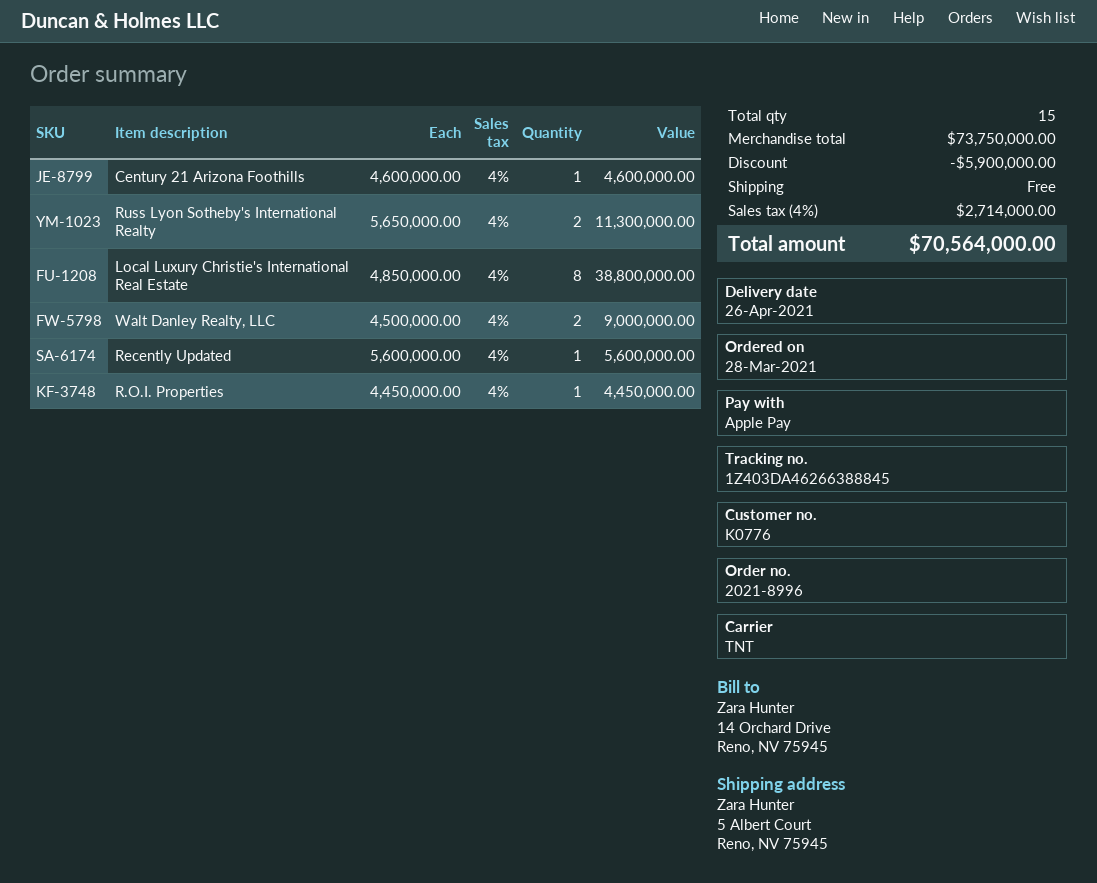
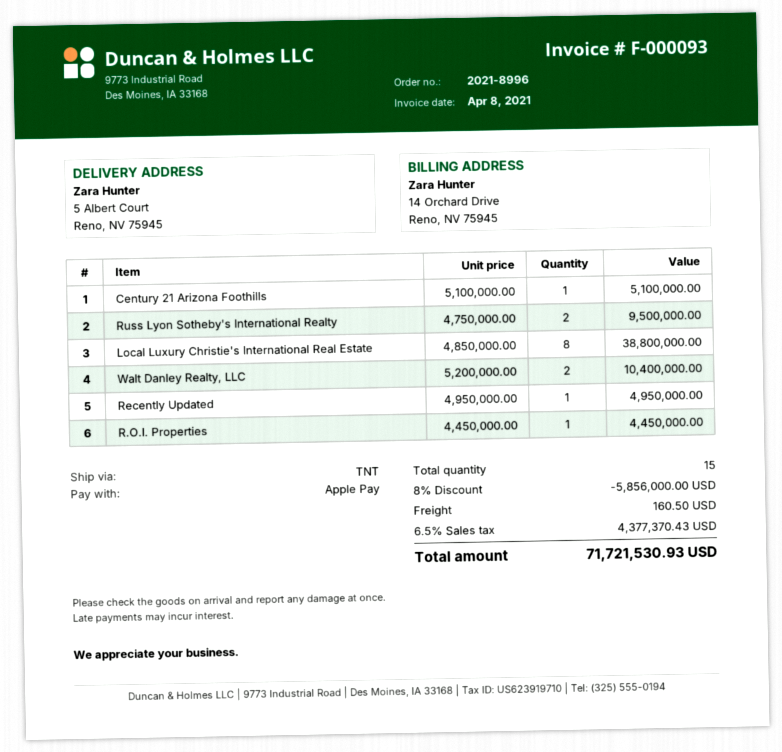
Century 21 Arizona Foothills: 1 x 4600000.00 = 4600000.00 -> 1 x 5100000.00 = 5100000.00
Russ Lyon Sotheby's International Realty: 2 x 5650000.00 = 11300000.00 -> 2 x 4750000.00 = 9500000.00
Walt Danley Realty, LLC: 2 x 4500000.00 = 9000000.00 -> 2 x 5200000.00 = 10400000.00
Recently Updated: 1 x 5600000.00 = 5600000.00 -> 1 x 4950000.00 = 4950000.00
discount: 5900000.00 -> 5856000.00
shipping: 0.00 -> 160.50
tax: 4% = 2714000.00 -> 6.5% = 4377370.43
total: 70564000.00 -> 71721530.93

